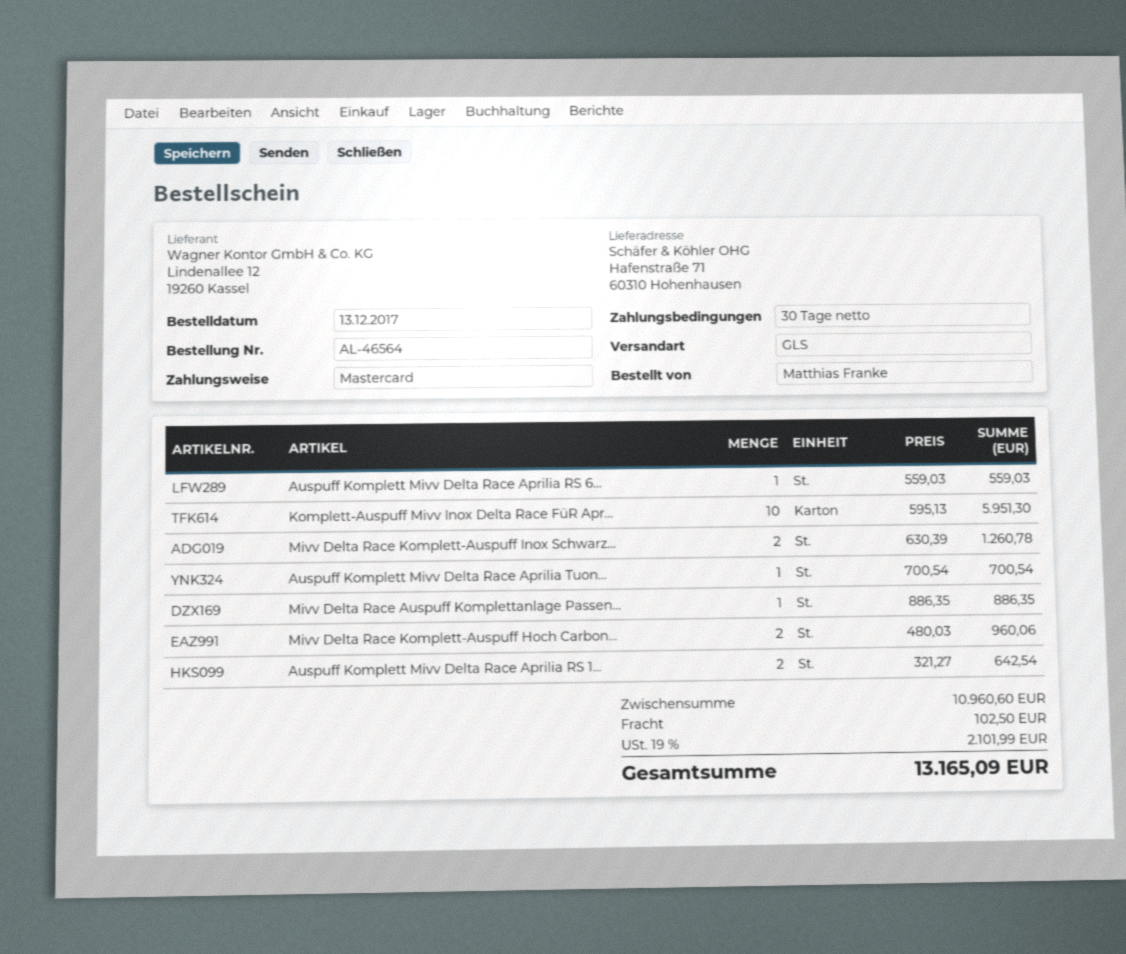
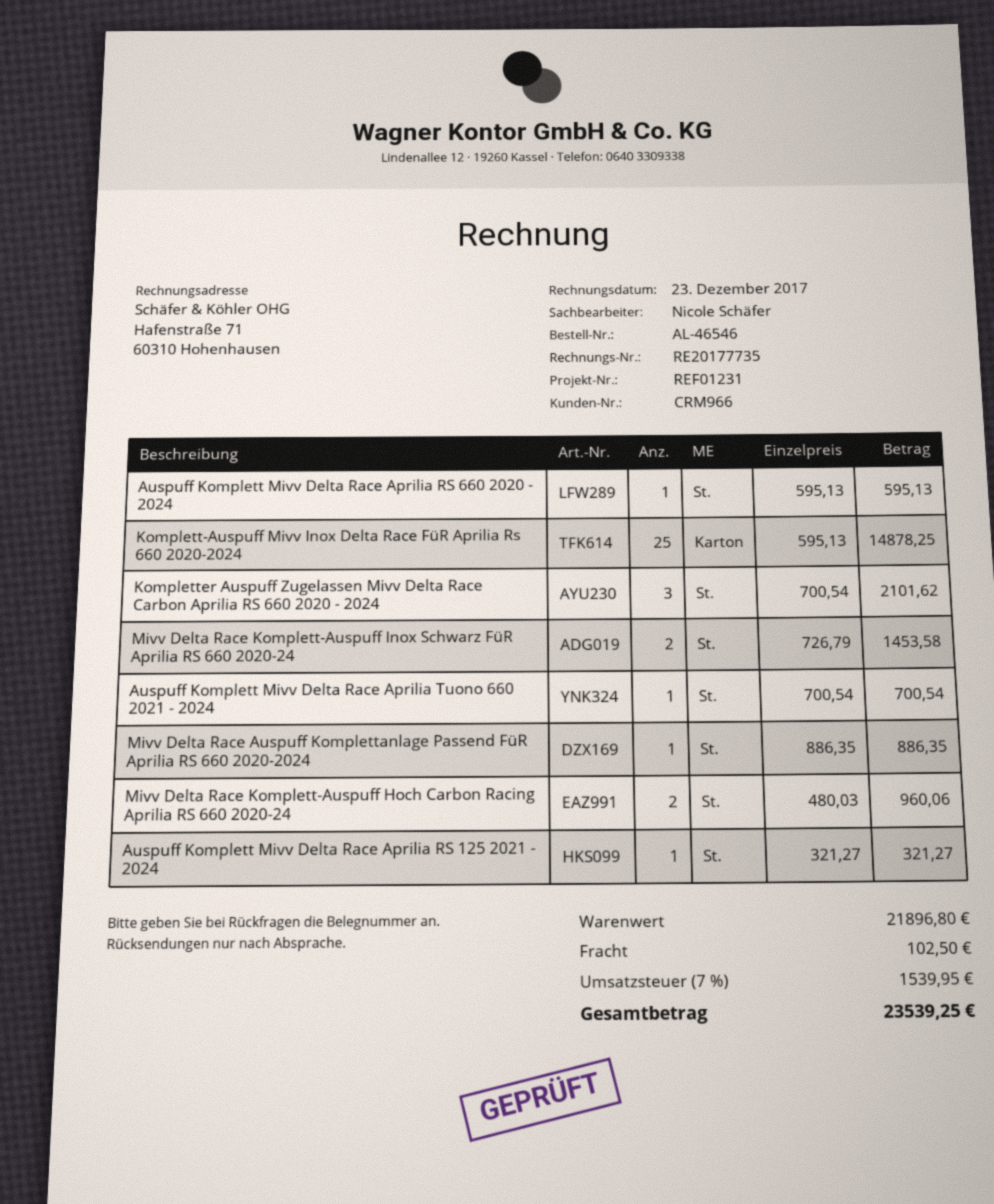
order number: AL-46564 -> AL-46546
Auspuff Komplett Mivv Delta Race Aprilia RS 6...: 1 x 559.03 = 559.03 -> 1 x 595.13 = 595.13
Komplett-Auspuff Mivv Inox Delta Race FüR Apr...: 10 x 595.13 = 5951.30 -> 25 x 595.13 = 14878.25
Mivv Delta Race Komplett-Auspuff Inox Schwarz...: 2 x 630.39 = 1260.78 -> 2 x 726.79 = 1453.58
Auspuff Komplett Mivv Delta Race Aprilia RS 1...: 2 x 321.27 = 642.54 -> 1 x 321.27 = 321.27
Kompletter Auspuff Zugelassen Mivv Delta Race Carbon Aprilia RS 660 2020 - 2024: none -> 3 x 700.54 = 2101.62
subtotal: 10960.60 -> 21896.80
tax: 19% = 2101.99 -> 7% = 1539.95
total: 13165.09 -> 23539.25

